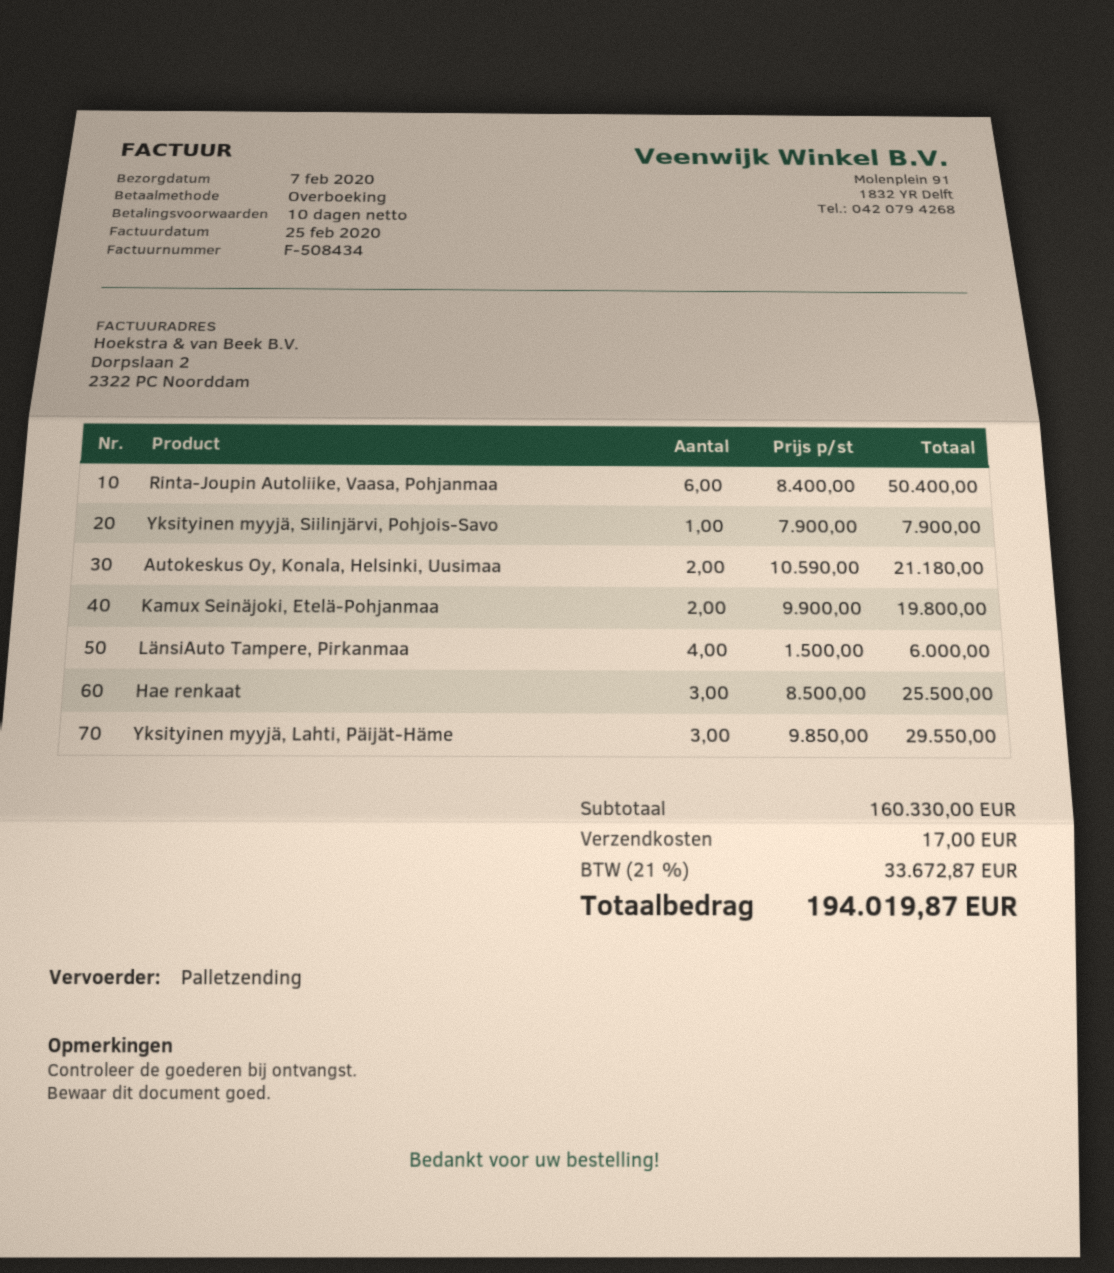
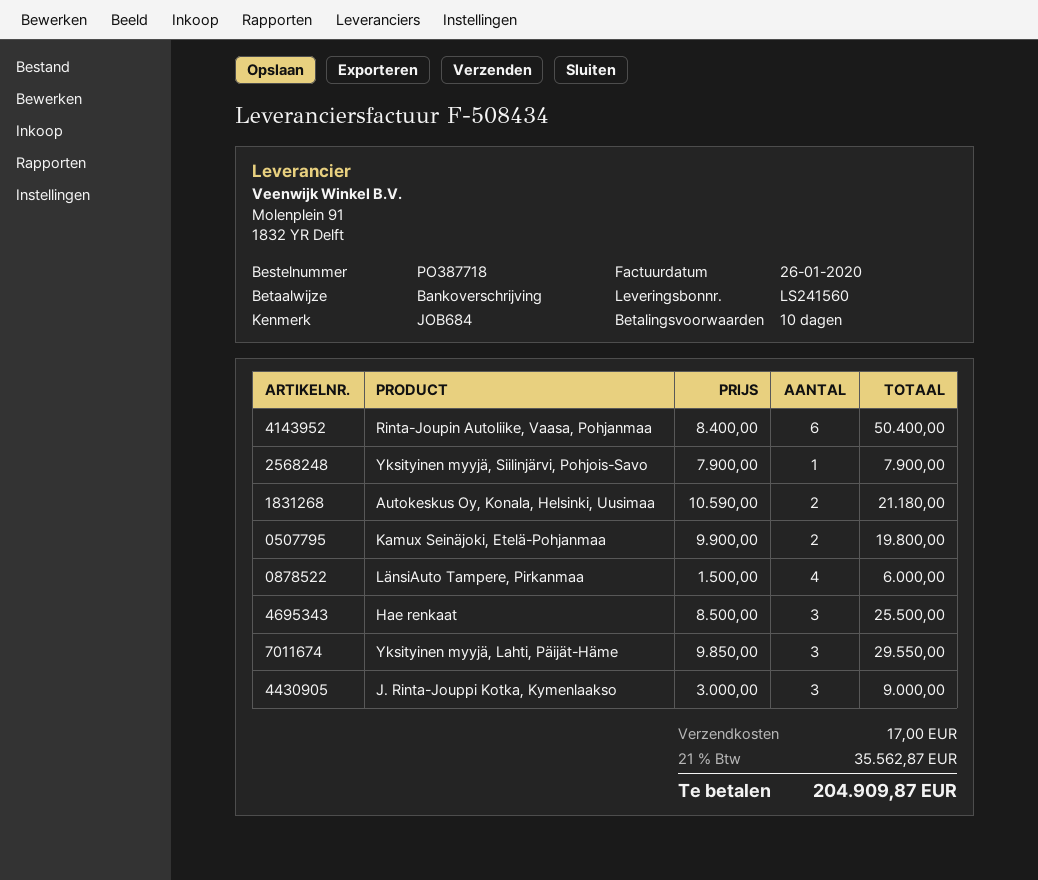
invoice date: 2020-02-25 -> 2020-01-26
J. Rinta-Jouppi Kotka, Kymenlaakso: none -> 3 x 3000.00 = 9000.00
tax: 21% = 33672.87 -> 21% = 35562.87
total: 194019.87 -> 204909.87

